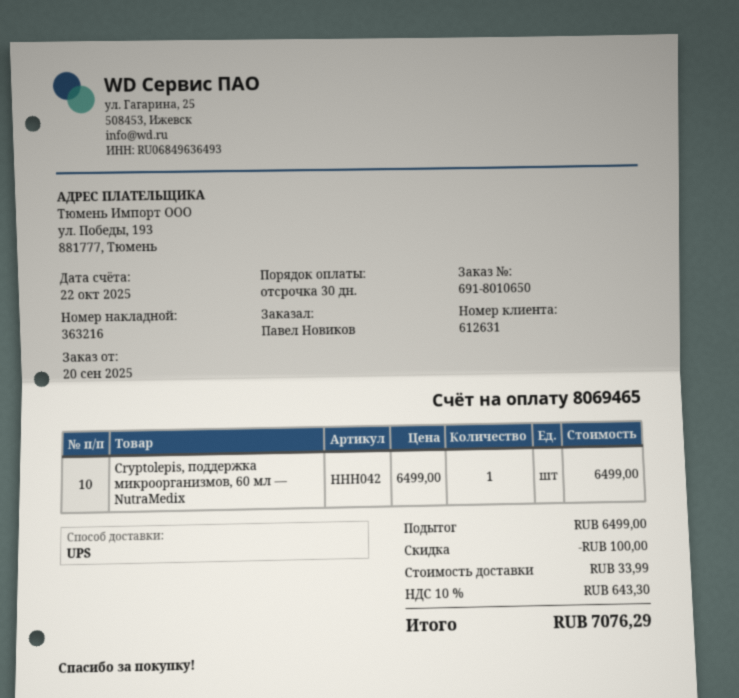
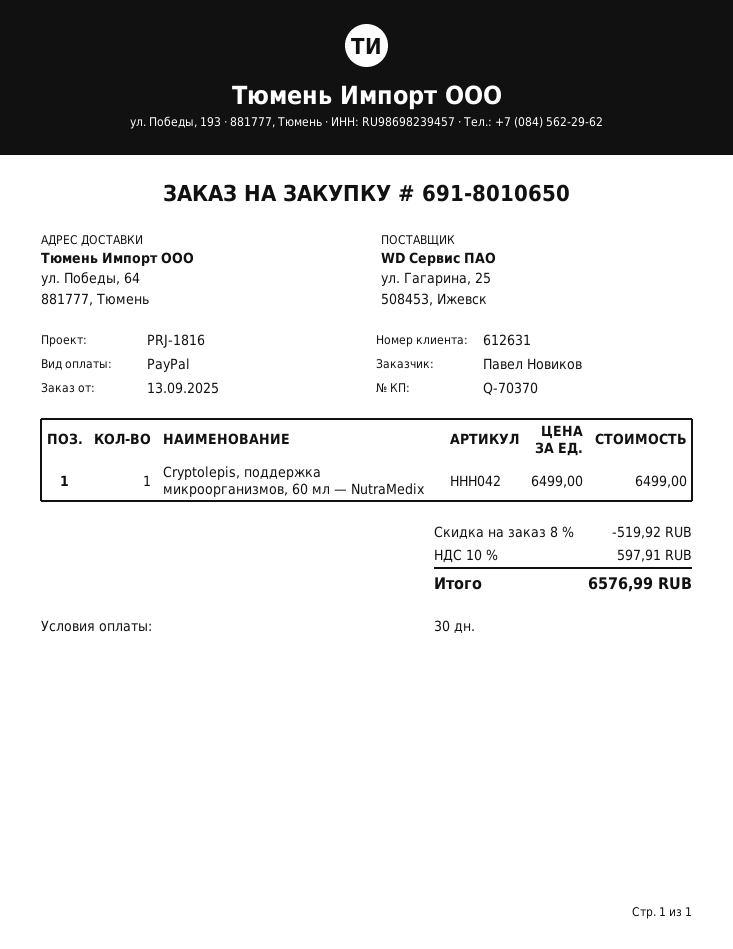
order date: 2025-09-20 -> 2025-09-13
discount: 100.00 -> 519.92
shipping: 33.99 -> none
tax: 10% = 643.30 -> 10% = 597.91
total: 7076.29 -> 6576.99

